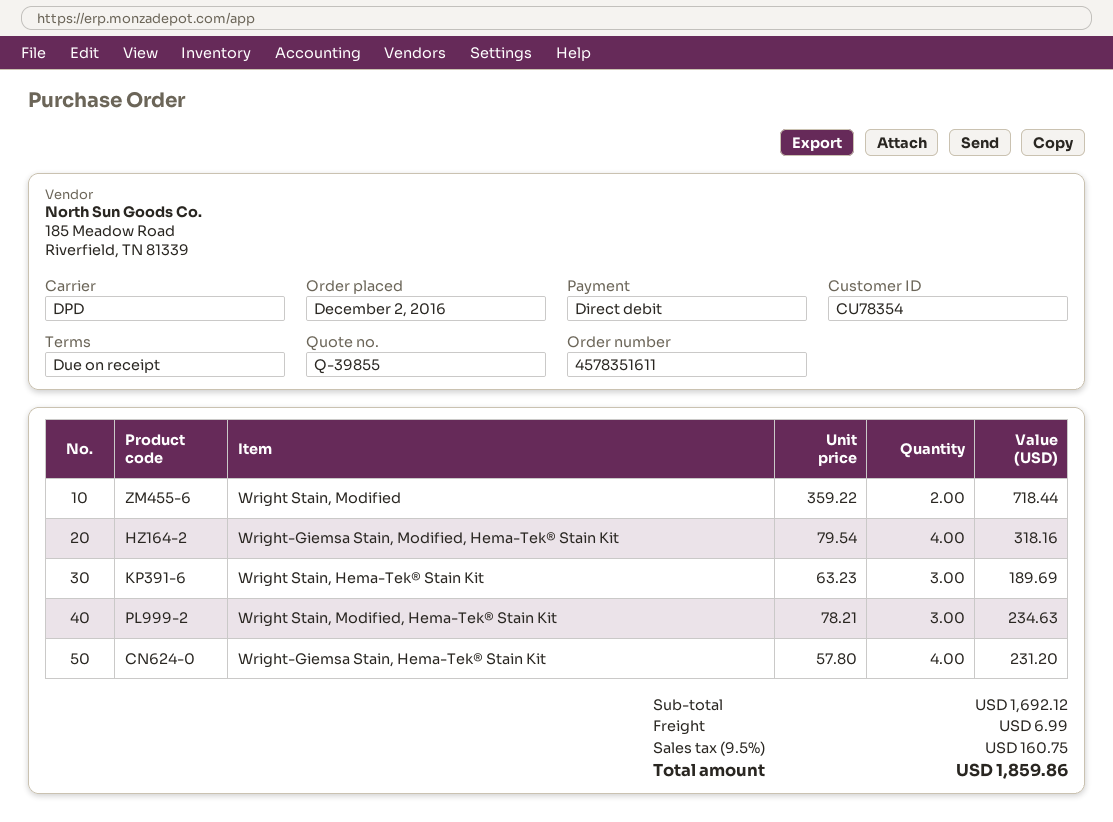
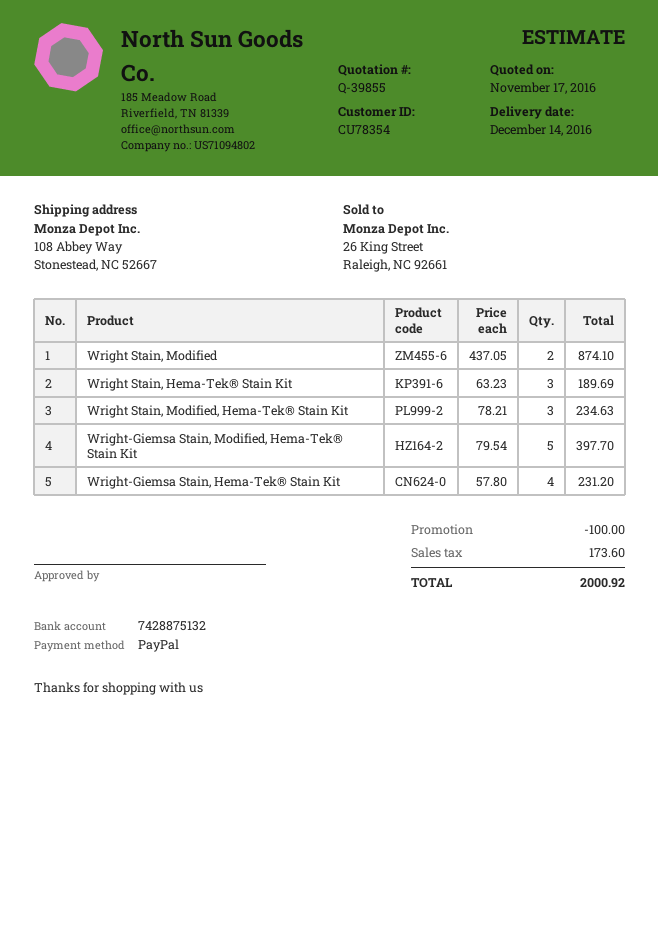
payment method: direct debit -> PayPal
Wright Stain, Modified: 2 x 359.22 = 718.44 -> 2 x 437.05 = 874.10
Wright-Giemsa Stain, Modified, Hema-Tek® Stain Kit: 4 x 79.54 = 318.16 -> 5 x 79.54 = 397.70
discount: none -> 100.00
shipping: 6.99 -> none
tax: 160.75 -> 173.60
total: 1859.86 -> 2000.92

